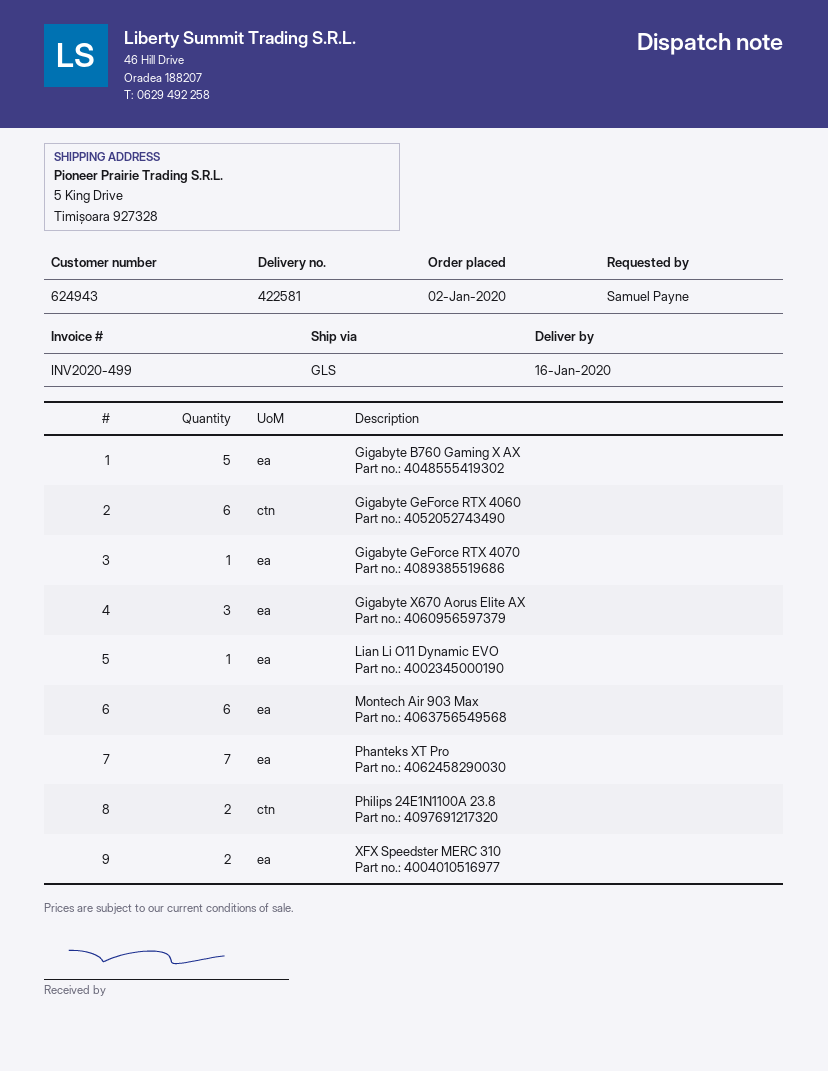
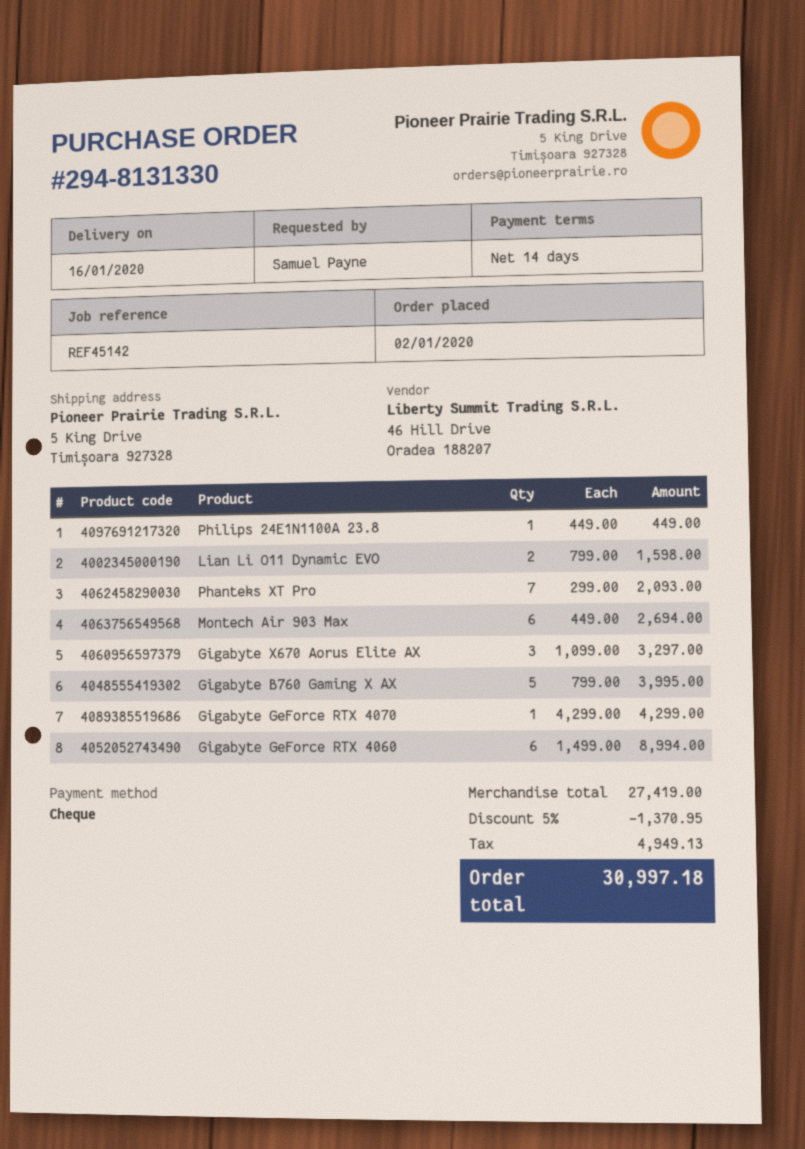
Lian Li O11 Dynamic EVO: 1 -> 2
Philips 24E1N1100A 23.8: 2 -> 1
XFX Speedster MERC 310: 2 -> none

